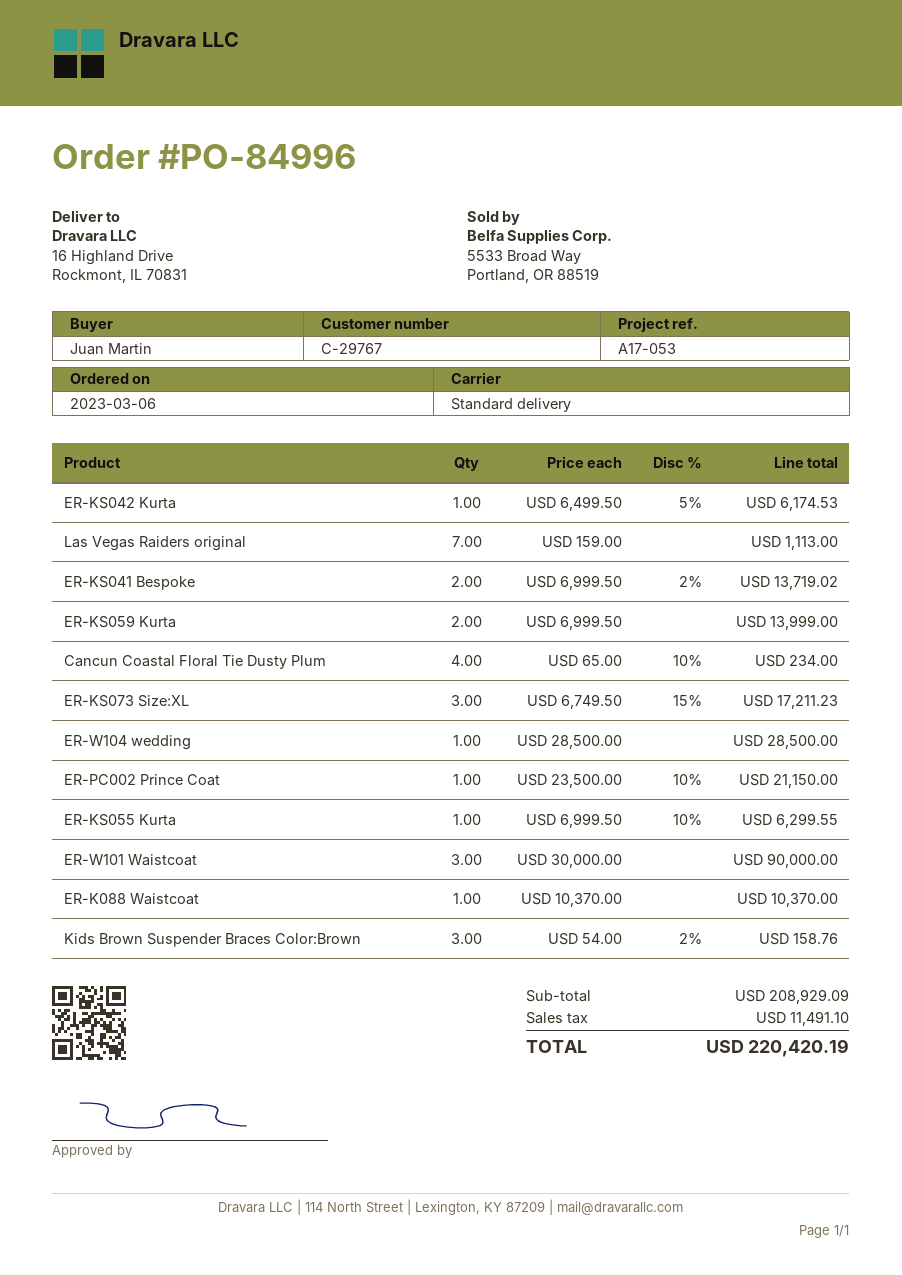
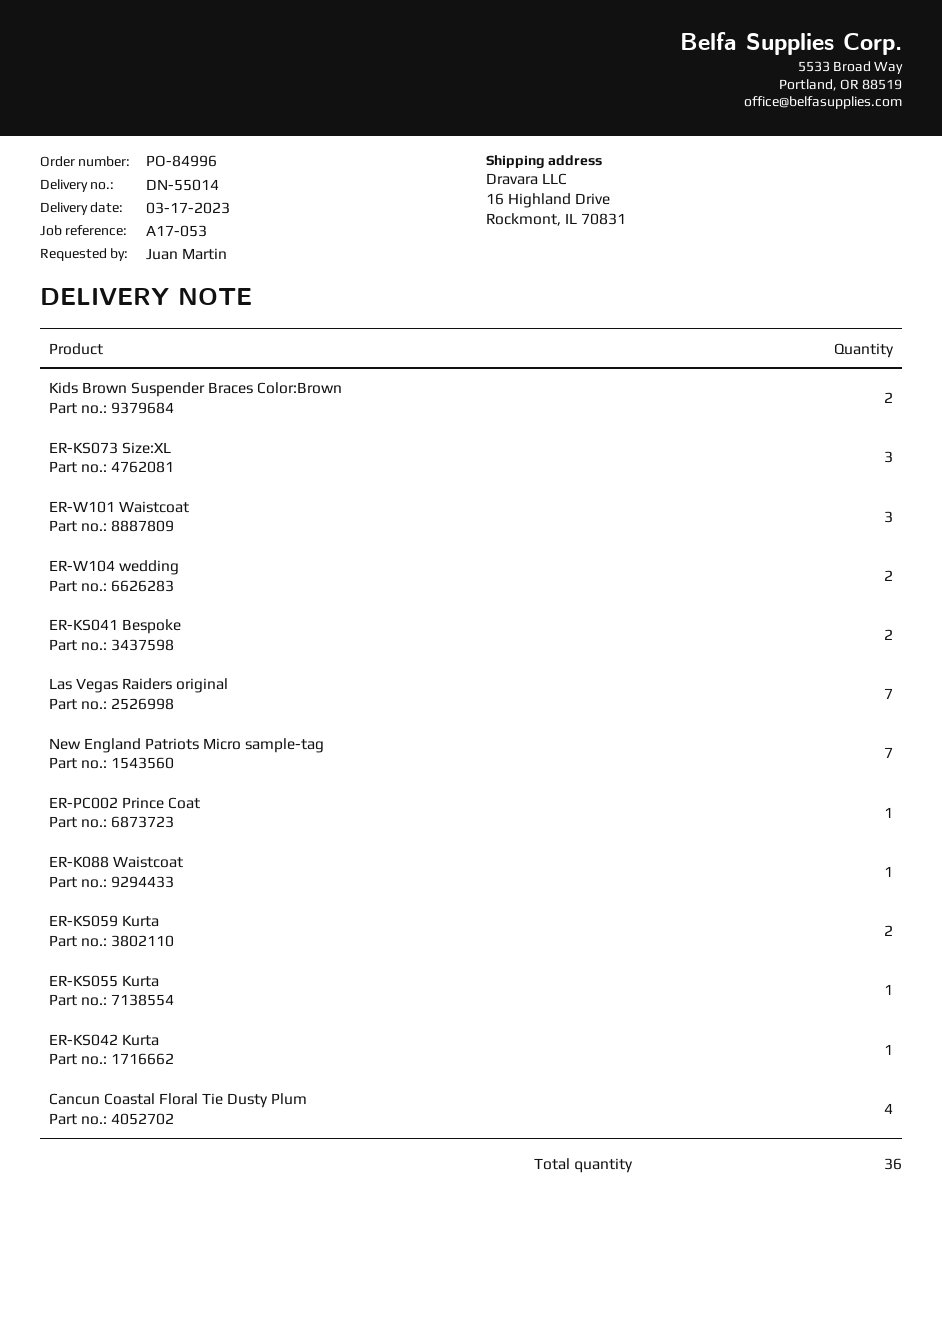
ER-W104 wedding: 1 -> 2
Kids Brown Suspender Braces Color:Brown: 3 -> 2
New England Patriots Micro sample-tag: none -> 7

